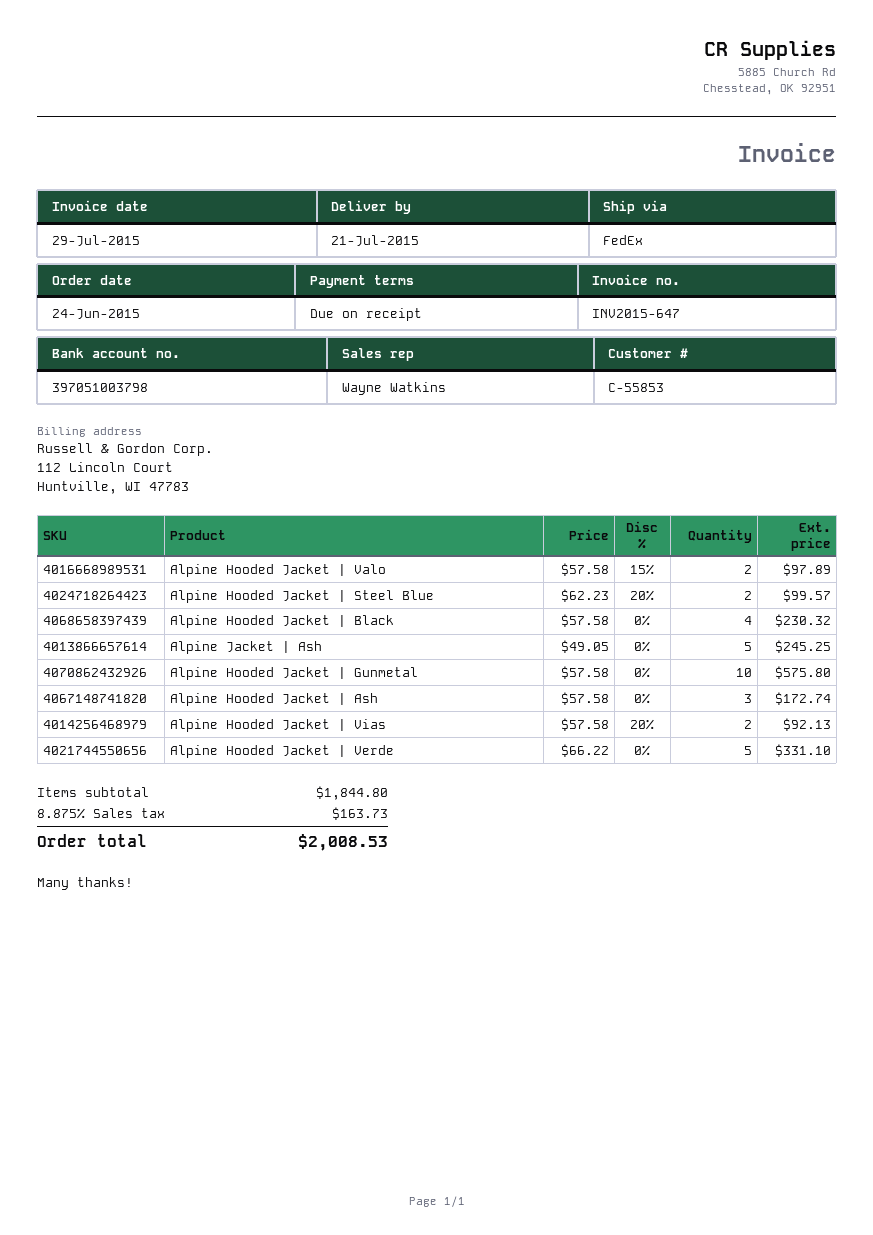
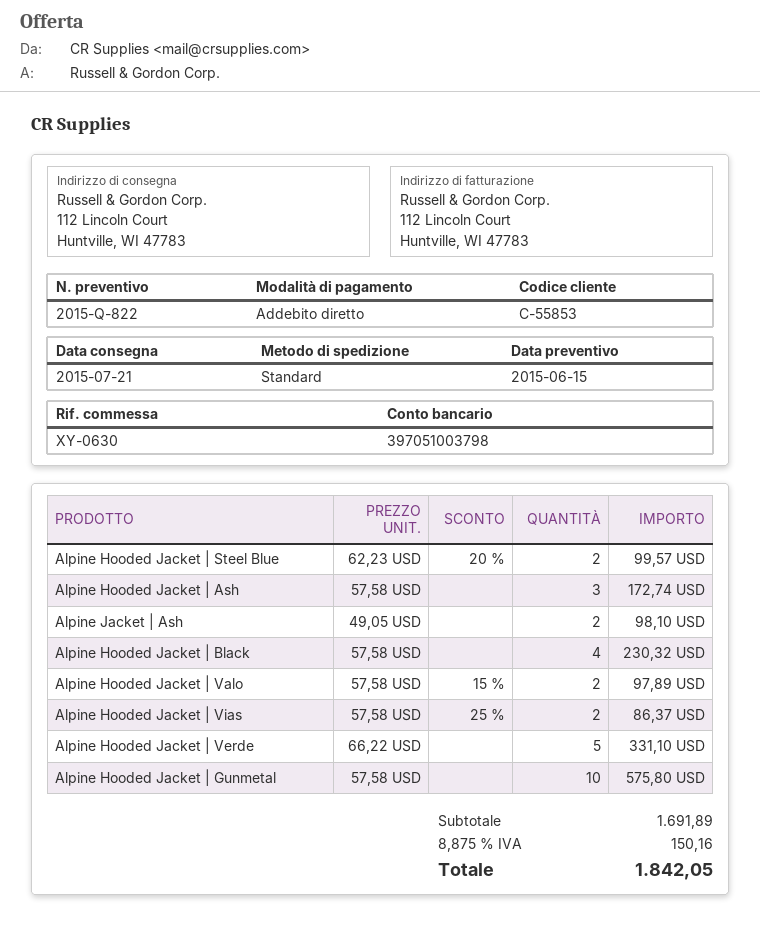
shipping method: FedEx -> standard
Alpine Jacket | Ash: 5 x 49.05 = 245.25 -> 2 x 49.05 = 98.10
Alpine Hooded Jacket | Vias: 2 x 57.58 - 20% = 92.13 -> 2 x 57.58 - 25% = 86.37
subtotal: 1844.80 -> 1691.89
tax: 8.875% = 163.73 -> 8.875% = 150.16
total: 2008.53 -> 1842.05

